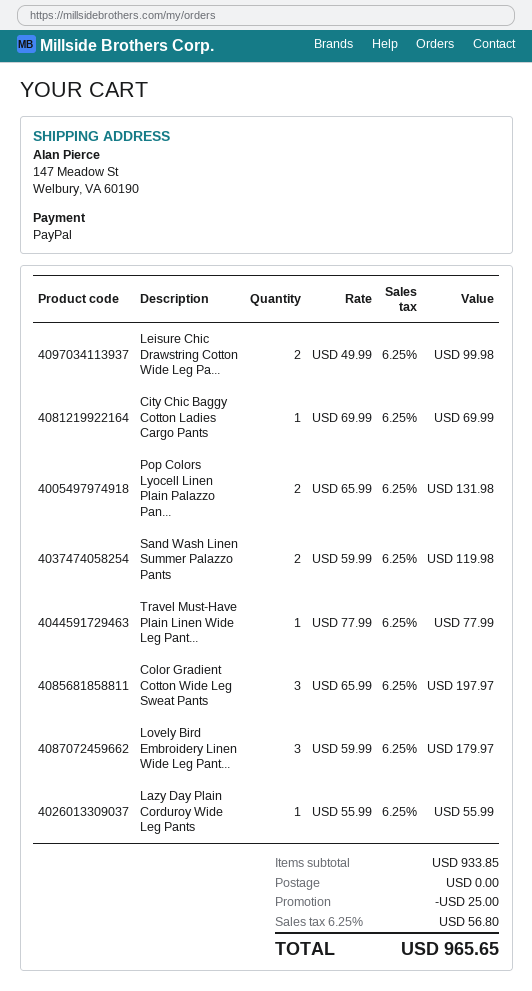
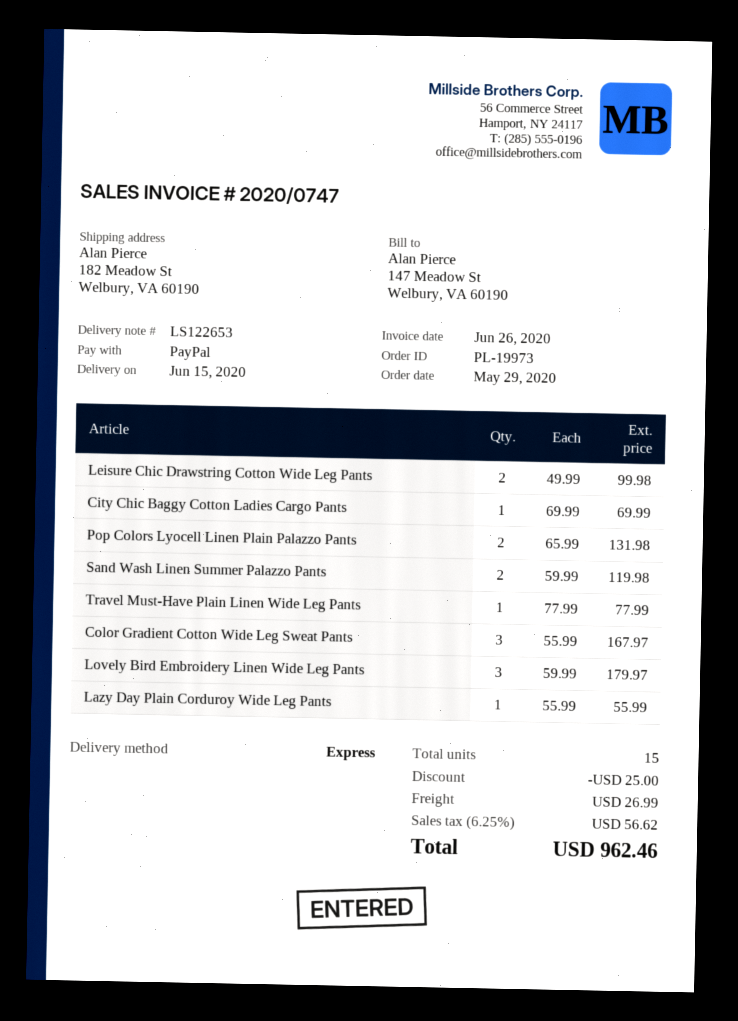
ship to: 147 Meadow St, Welbury, VA 60190 -> 182 Meadow St, Welbury, VA 60190
Color Gradient Cotton Wide Leg Sweat Pants: 3 x 65.99 = 197.97 -> 3 x 55.99 = 167.97
shipping: 0.00 -> 26.99
tax: 6.25% = 56.80 -> 6.25% = 56.62
total: 965.65 -> 962.46

